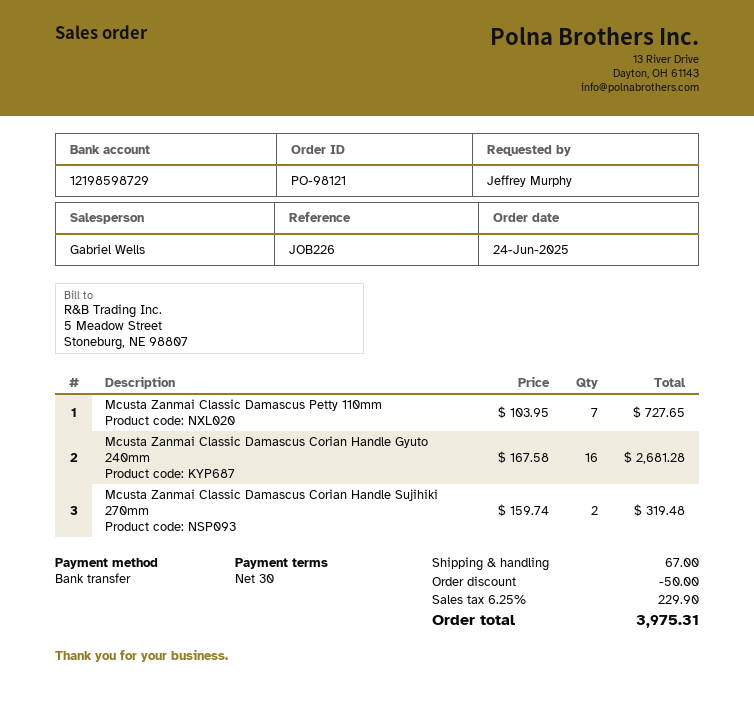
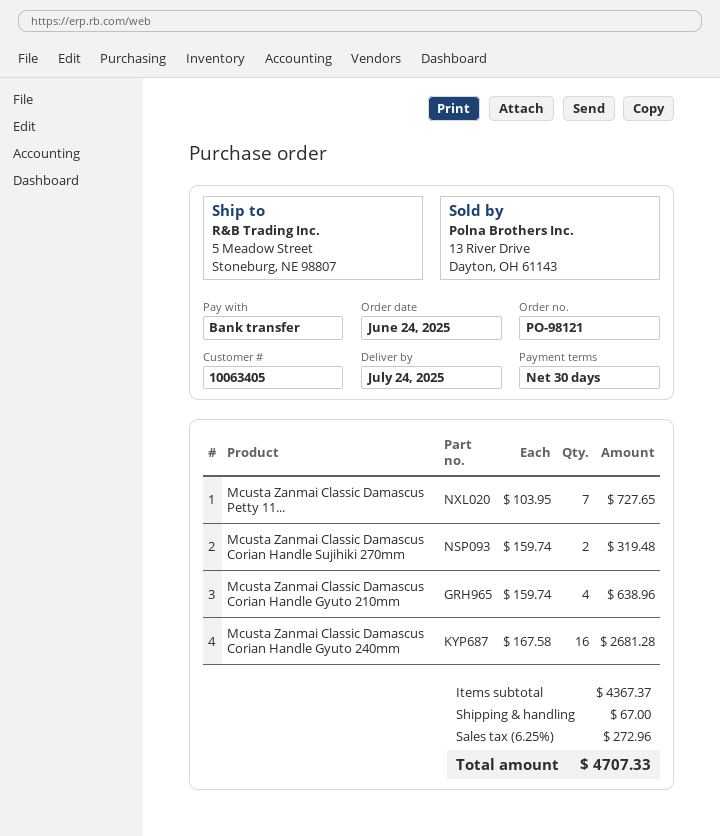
Mcusta Zanmai Classic Damascus Corian Handle Gyuto 210mm: none -> 4 x 159.74 = 638.96
discount: 50.00 -> none
tax: 6.25% = 229.90 -> 6.25% = 272.96
total: 3975.31 -> 4707.33

